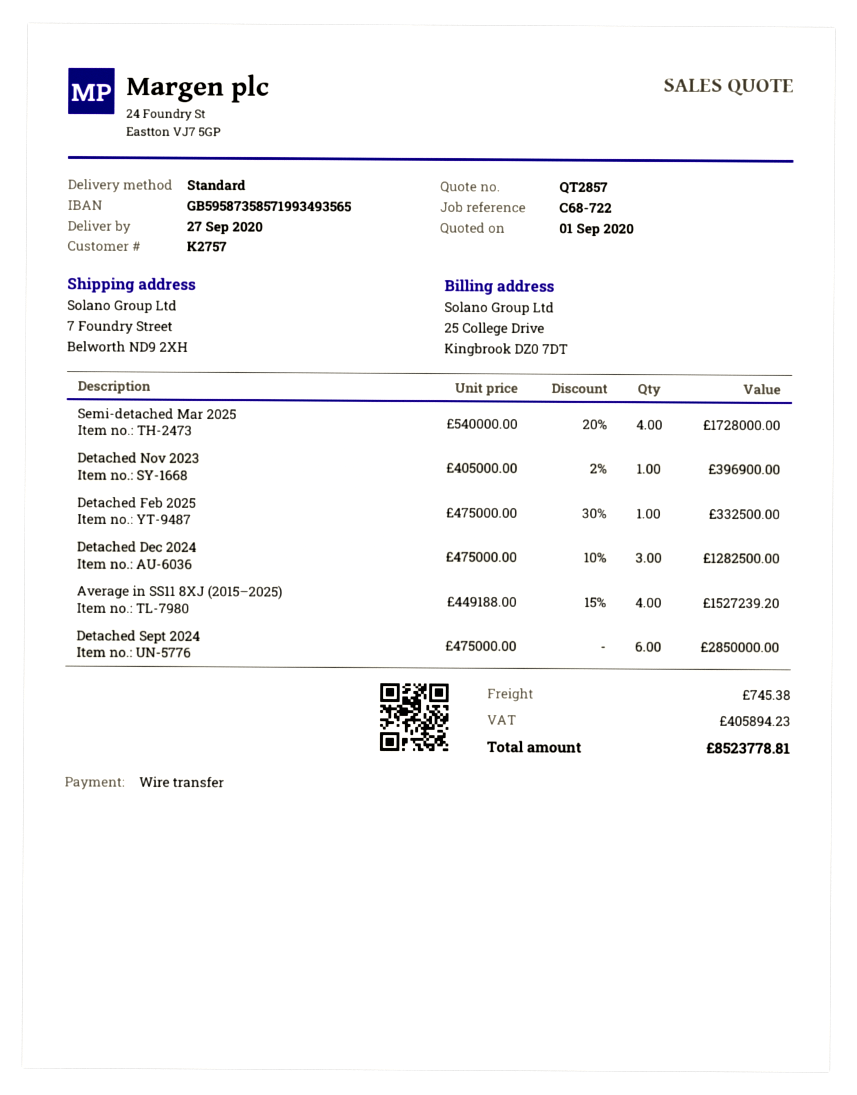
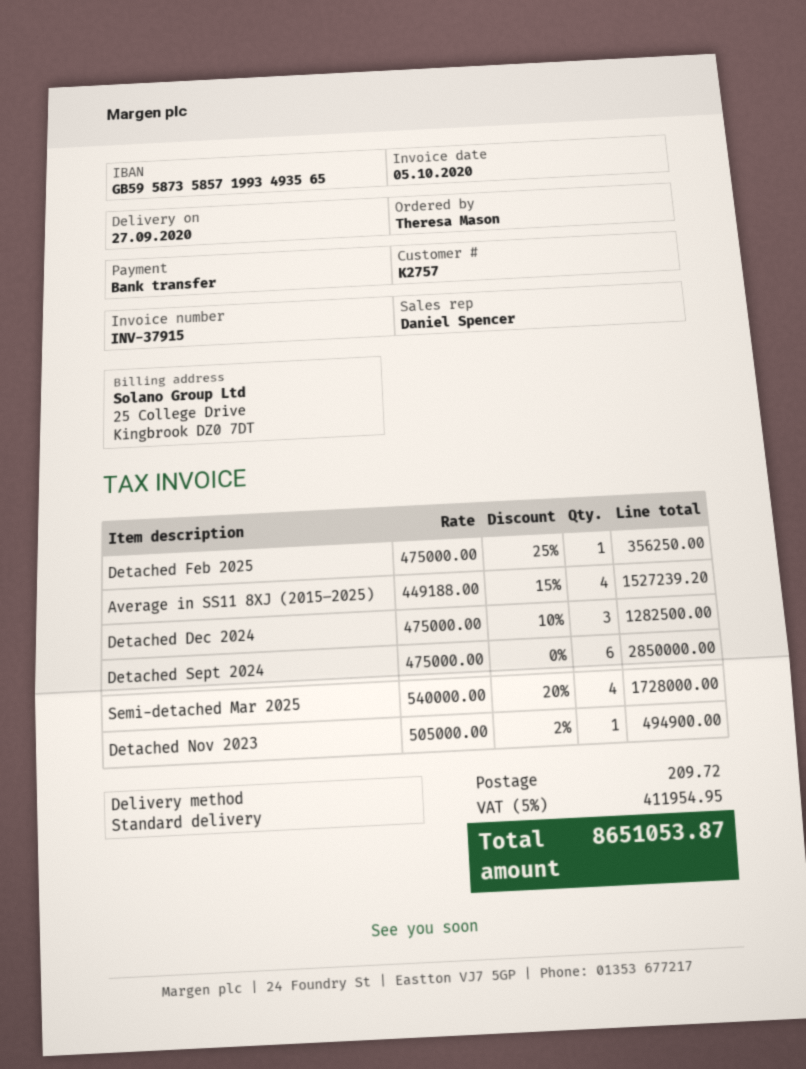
Detached Nov 2023: 1 x 405000.00 - 2% = 396900.00 -> 1 x 505000.00 - 2% = 494900.00
Detached Feb 2025: 1 x 475000.00 - 30% = 332500.00 -> 1 x 475000.00 - 25% = 356250.00
shipping: 745.38 -> 209.72
tax: 405894.23 -> 411954.95
total: 8523778.81 -> 8651053.87

